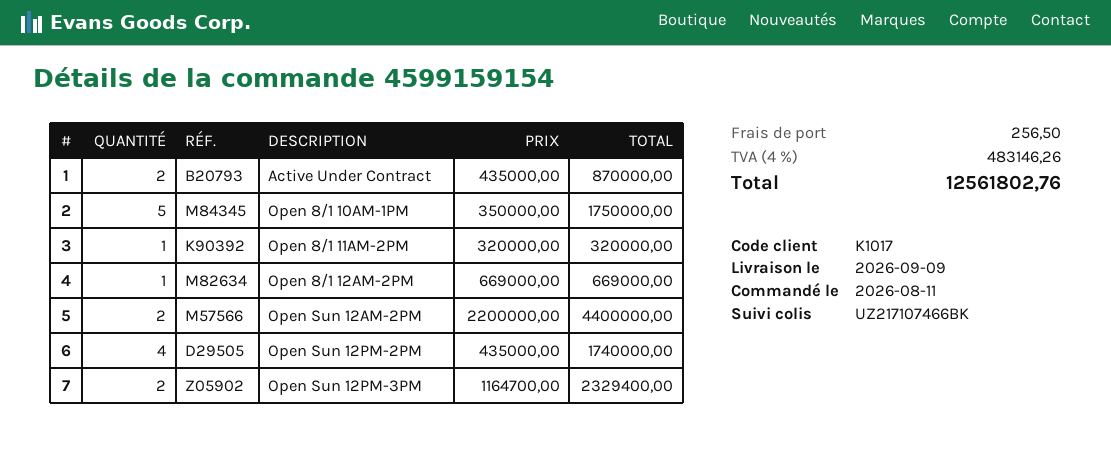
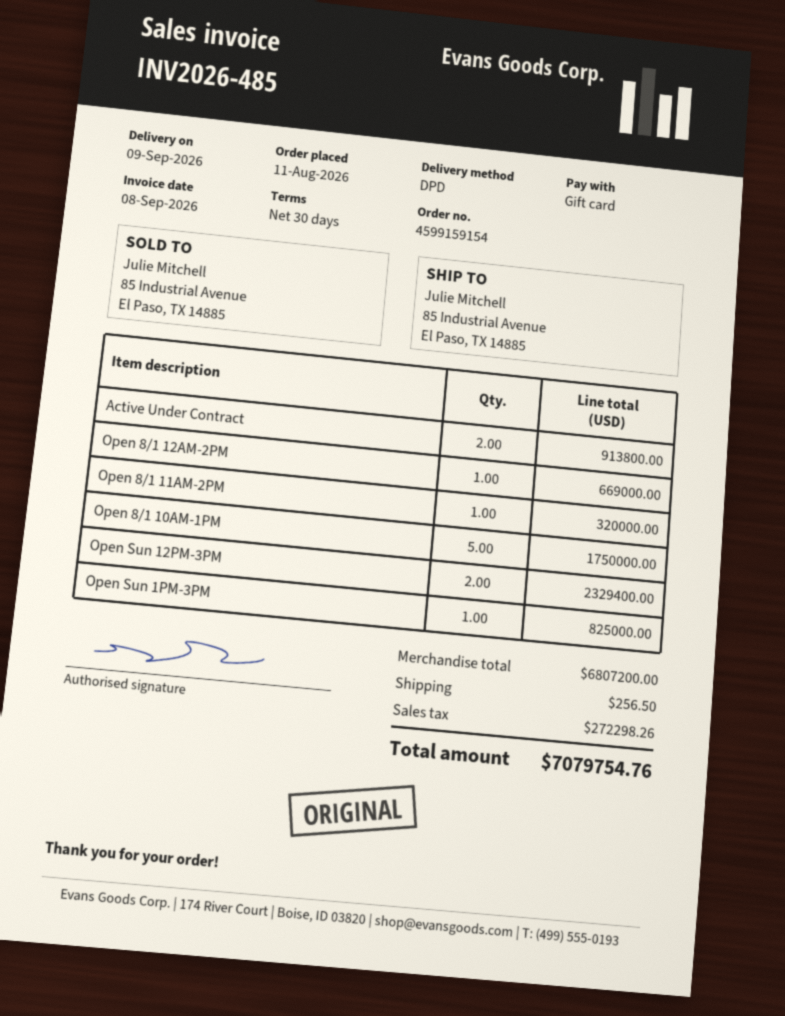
Active Under Contract: 2 for 870000.00 -> 2 for 913800.00
Open Sun 12AM-2PM: 2 for 4400000.00 -> none
Open Sun 12PM-2PM: 4 for 1740000.00 -> none
Open Sun 1PM-3PM: none -> 1 for 825000.00
tax: 483146.26 -> 272298.26
total: 12561802.76 -> 7079754.76

